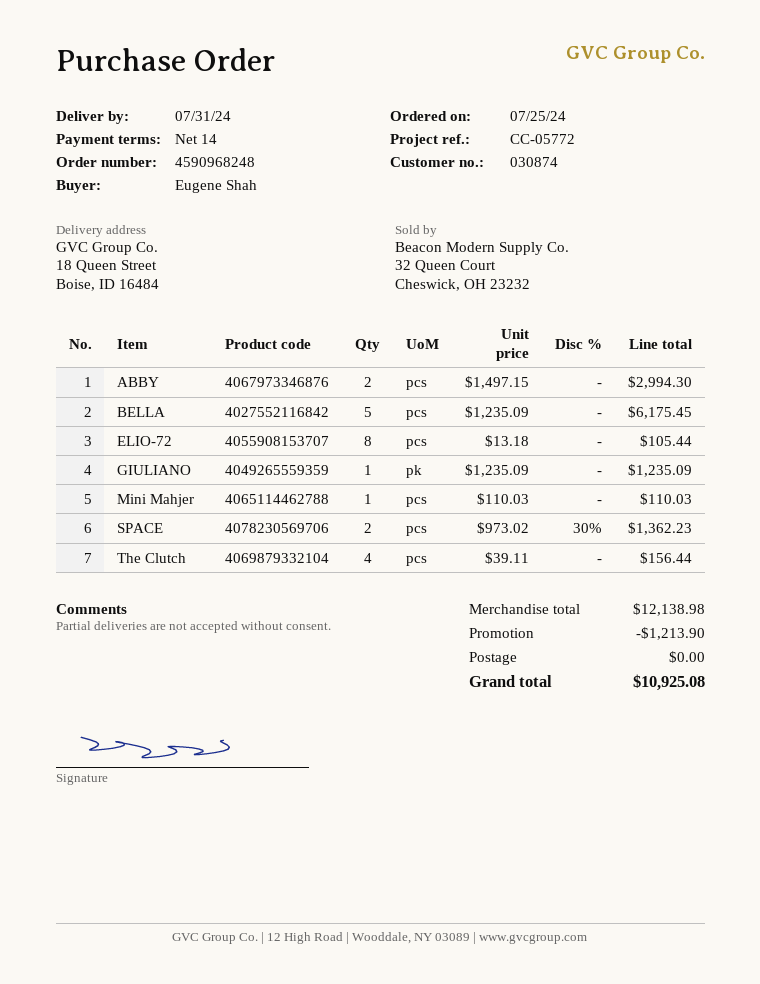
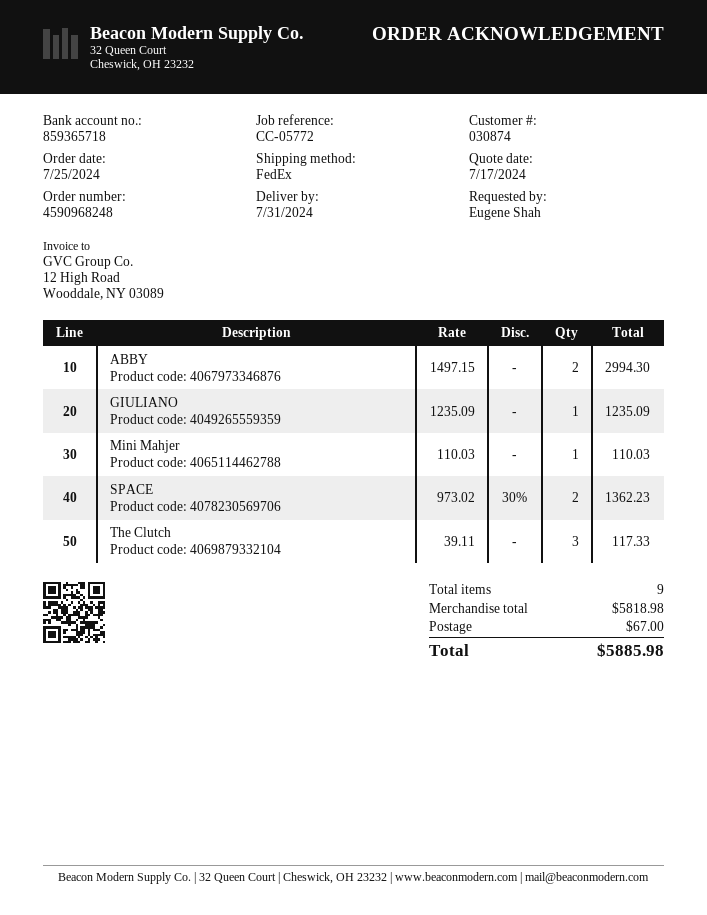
BELLA: 5 x 1235.09 = 6175.45 -> none
ELIO-72: 8 x 13.18 = 105.44 -> none
The Clutch: 4 x 39.11 = 156.44 -> 3 x 39.11 = 117.33
subtotal: 12138.98 -> 5818.98
discount: 1213.90 -> none
shipping: 0.00 -> 67.00
total: 10925.08 -> 5885.98

